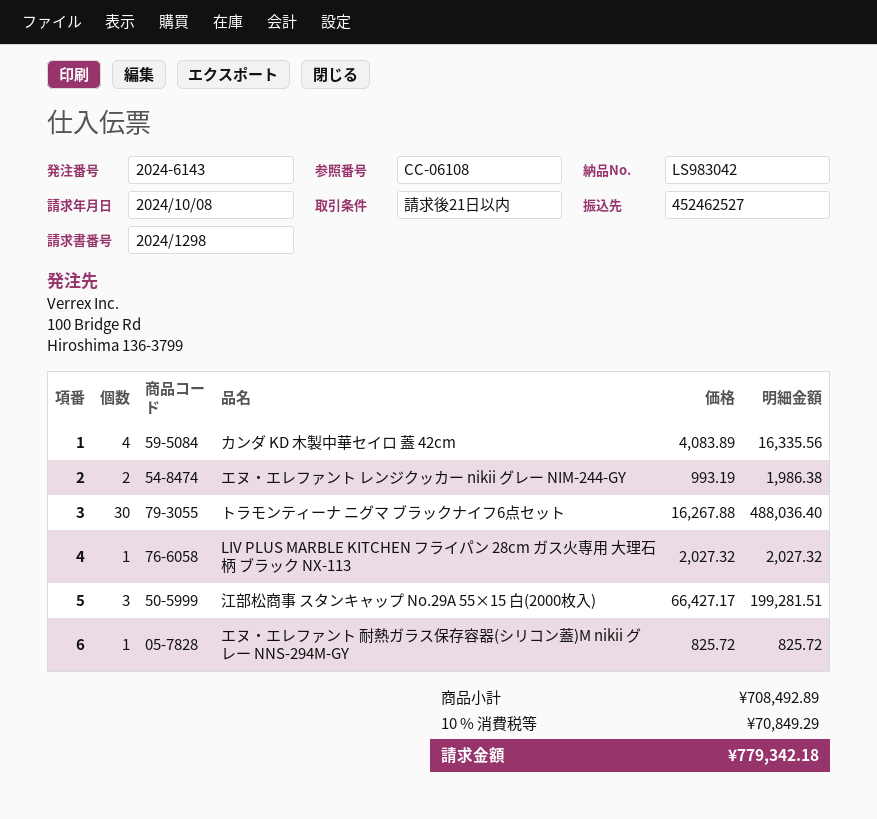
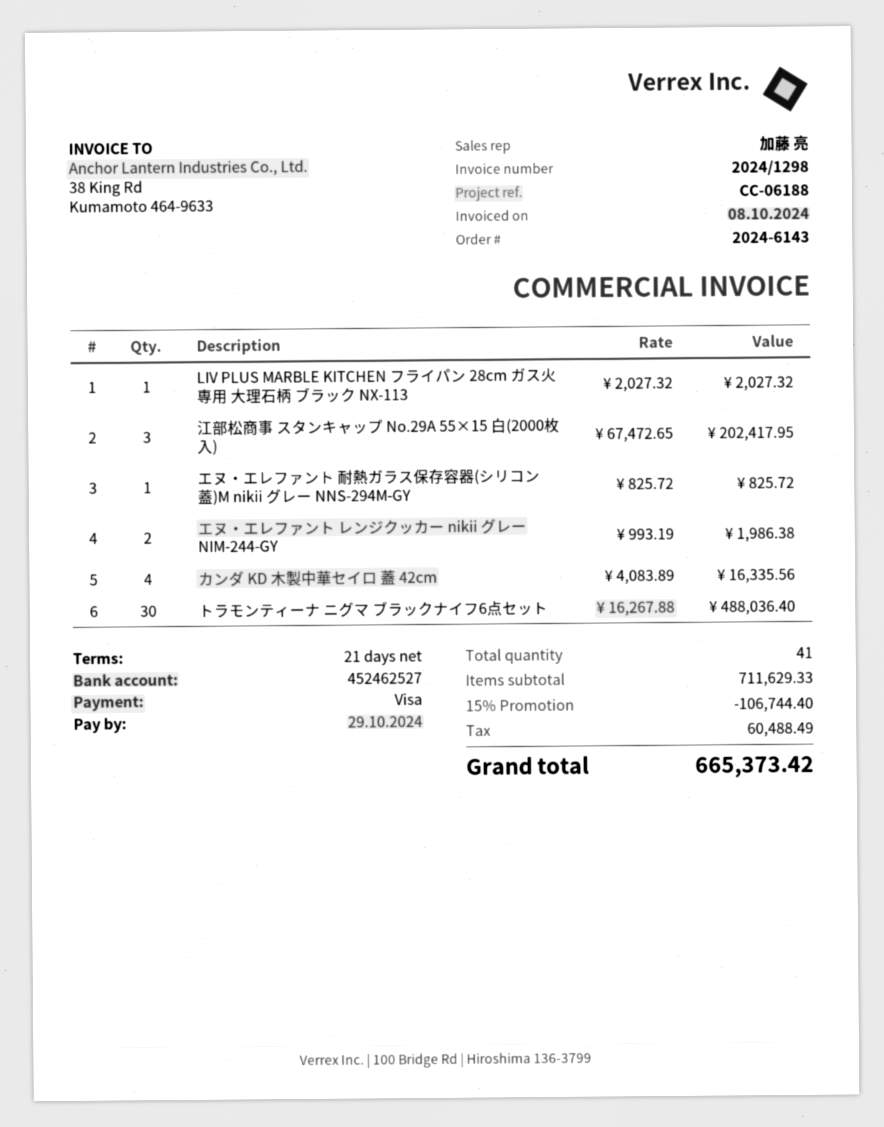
reference: CC-06108 -> CC-06188
江部松商事 スタンキャップ No.29A 55×15 白(2000枚入): 3 x 66427.17 = 199281.51 -> 3 x 67472.65 = 202417.95
subtotal: 708492.89 -> 711629.33
discount: none -> 15% = 106744.40
tax: 70849.29 -> 60488.49
total: 779342.18 -> 665373.42

